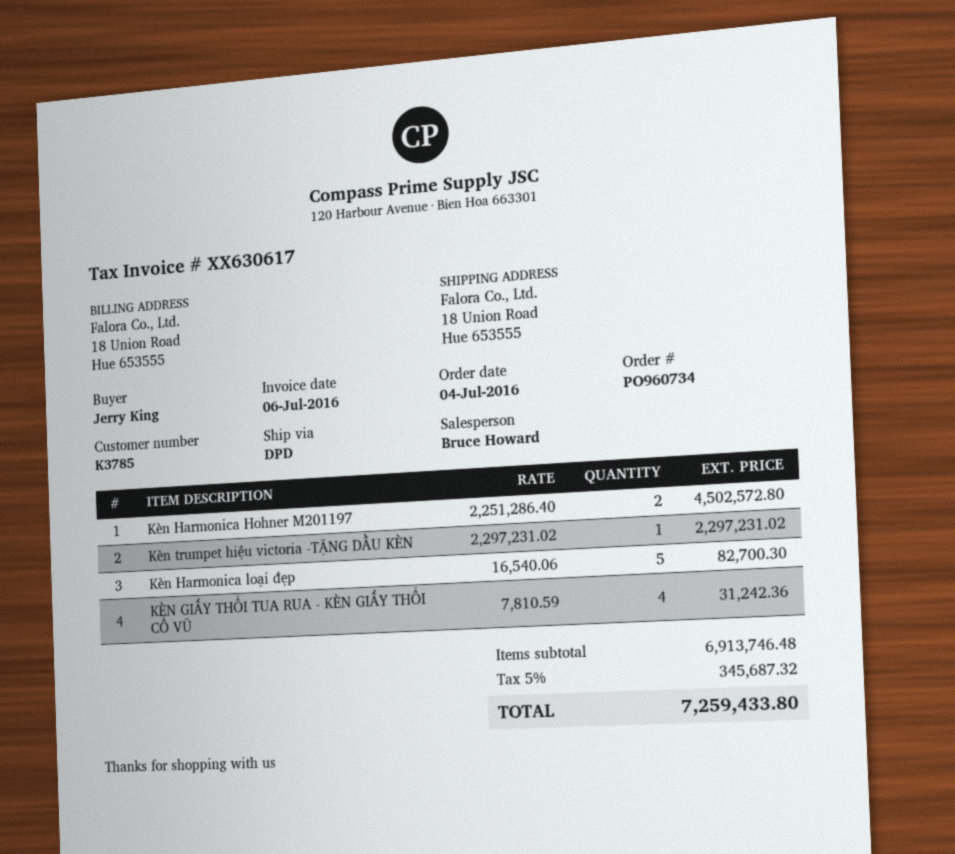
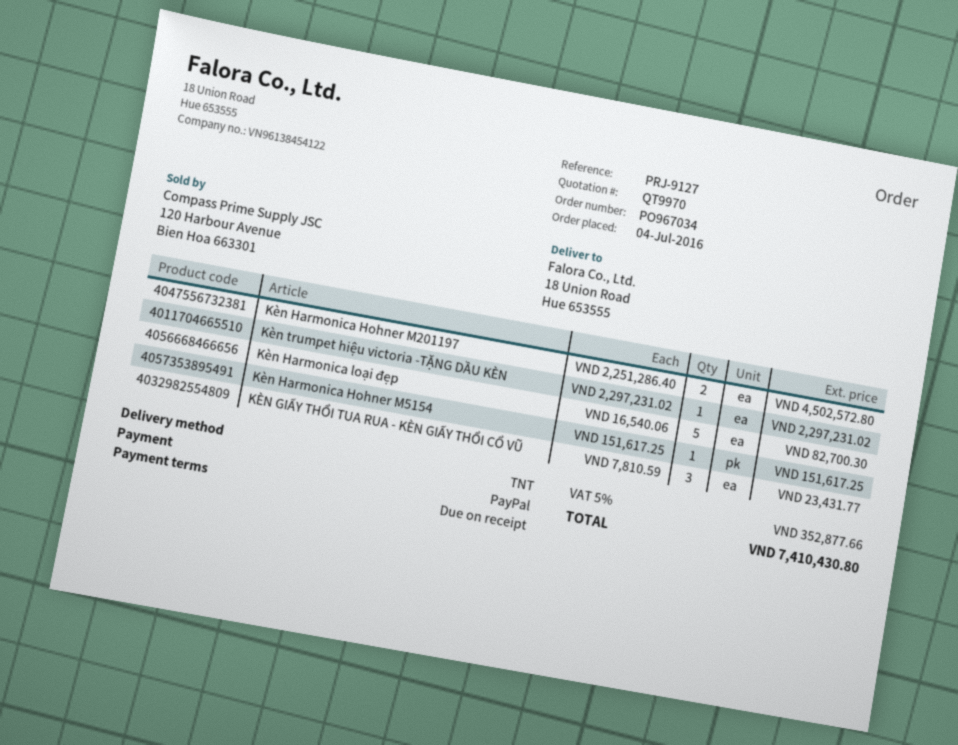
order number: PO960734 -> PO967034
shipping method: DPD -> TNT
KÈN GIẤY THỔI TUA RUA - KÈN GIẤY THỔI CỔ VŨ: 4 x 7810.59 = 31242.36 -> 3 x 7810.59 = 23431.77
Kèn Harmonica Hohner M5154: none -> 1 x 151617.25 = 151617.25
tax: 5% = 345687.32 -> 5% = 352877.66
total: 7259433.80 -> 7410430.80

